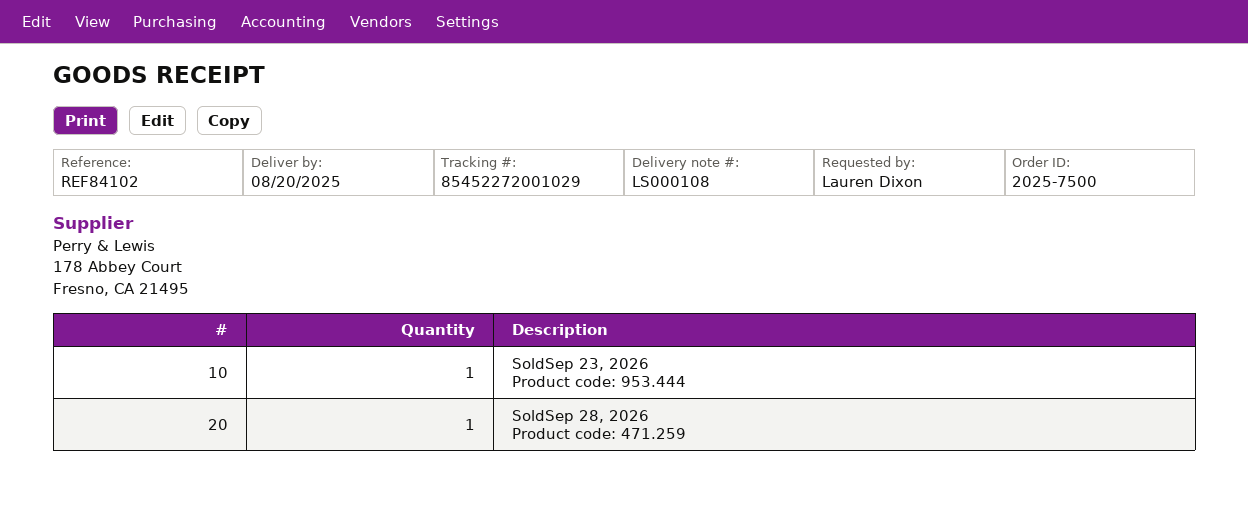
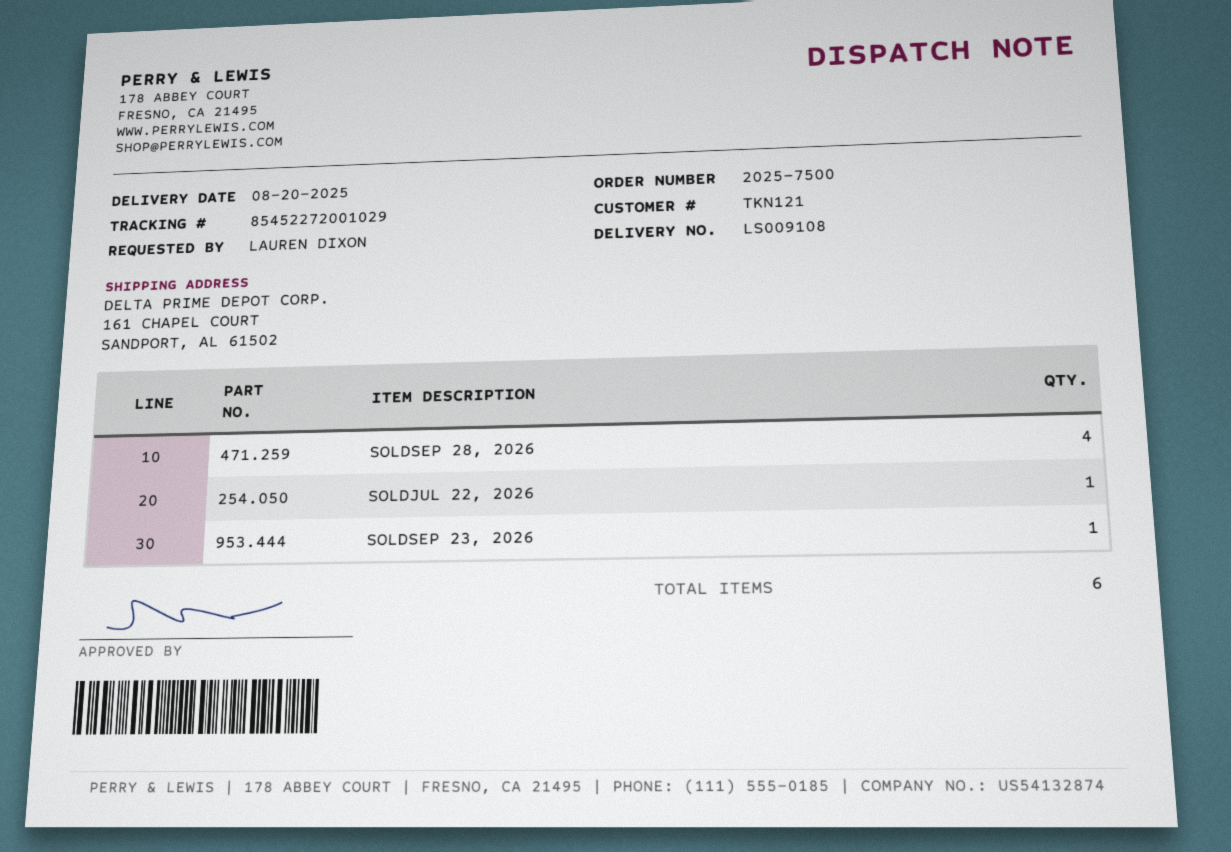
delivery note number: LS000108 -> LS009108
SoldSep 28, 2026: 1 -> 4
SOLDJUL 22, 2026: none -> 1

